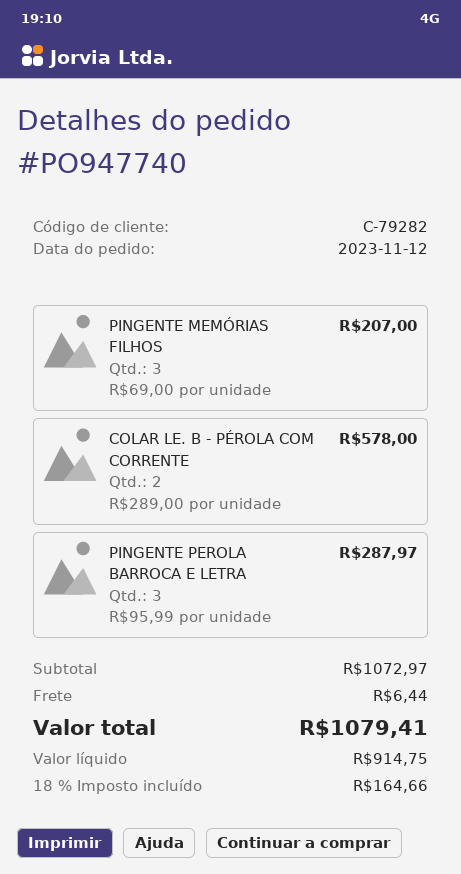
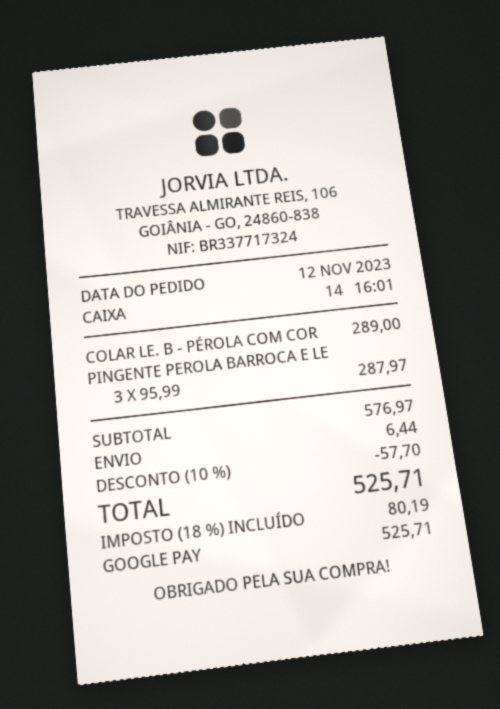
PINGENTE MEMÓRIAS FILHOS: 3 x 69.00 = 207.00 -> none
COLAR LE. B - PÉROLA COM CORRENTE: 2 x 289.00 = 578.00 -> 1 x 289.00 = 289.00
subtotal: 1072.97 -> 576.97
discount: none -> 10% = 57.70
tax: 18% = 164.66 -> 18% = 80.19
total: 1079.41 -> 525.71

